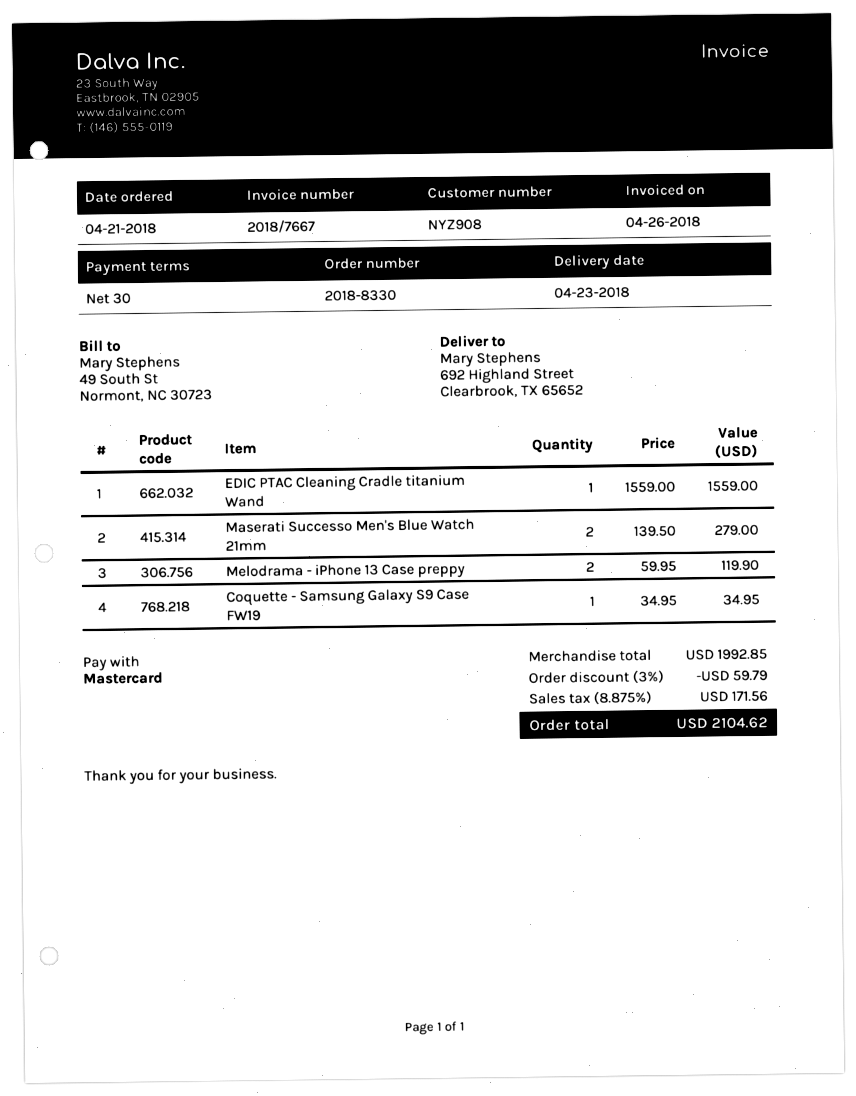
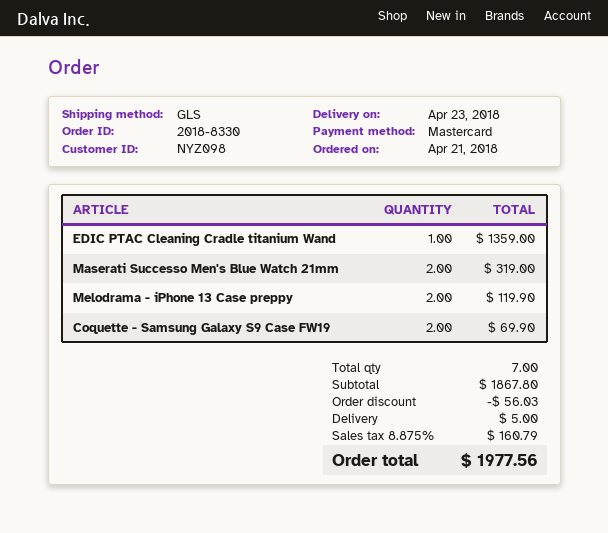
customer number: NYZ908 -> NYZ098
EDIC PTAC Cleaning Cradle titanium Wand: 1 for 1559.00 -> 1 for 1359.00
Maserati Successo Men's Blue Watch 21mm: 2 for 279.00 -> 2 for 319.00
Coquette - Samsung Galaxy S9 Case FW19: 1 for 34.95 -> 2 for 69.90
subtotal: 1992.85 -> 1867.80
discount: 59.79 -> 56.03
shipping: none -> 5.00
tax: 8.875% = 171.56 -> 8.875% = 160.79
total: 2104.62 -> 1977.56

